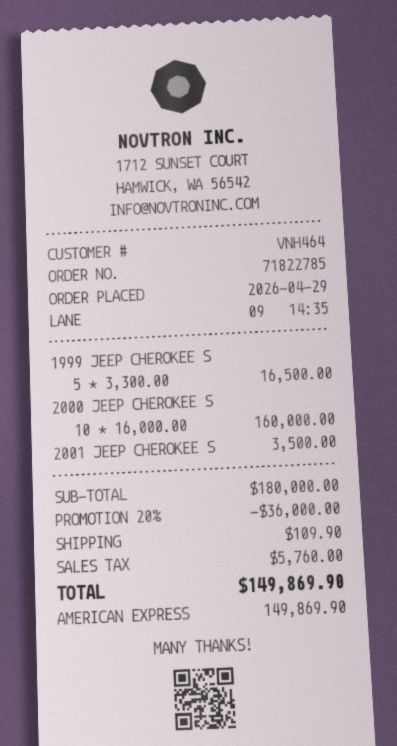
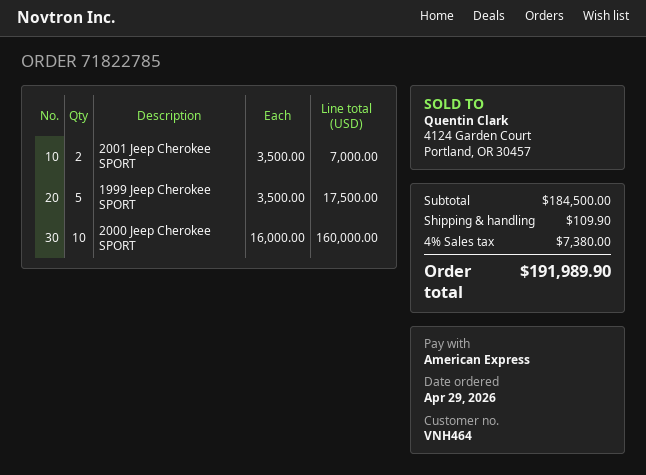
1999 JEEP CHEROKEE S: 5 x 3300.00 = 16500.00 -> 5 x 3500.00 = 17500.00
2001 JEEP CHEROKEE S: 1 x 3500.00 = 3500.00 -> 2 x 3500.00 = 7000.00
subtotal: 180000.00 -> 184500.00
discount: 20% = 36000.00 -> none
tax: 5760.00 -> 7380.00
total: 149869.90 -> 191989.90

